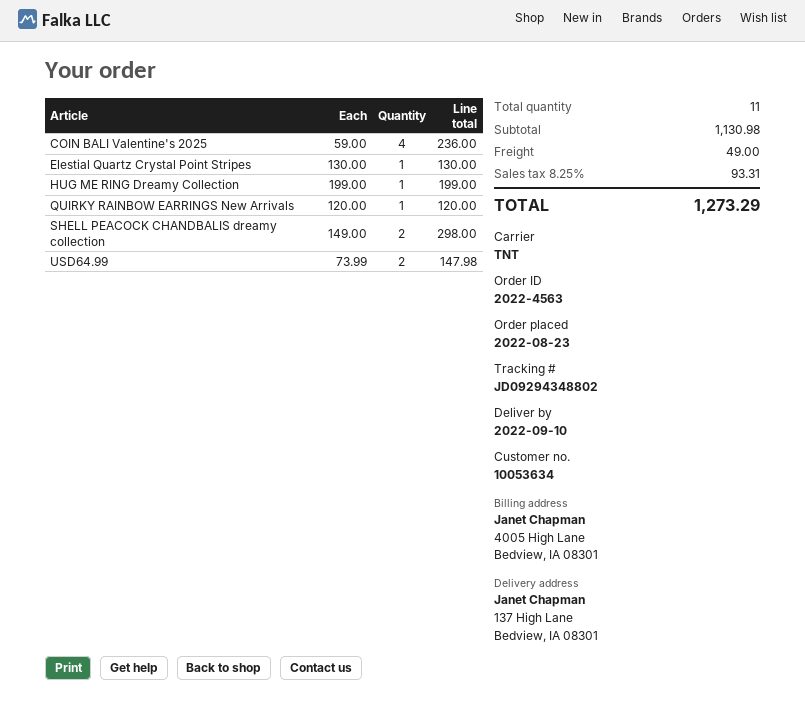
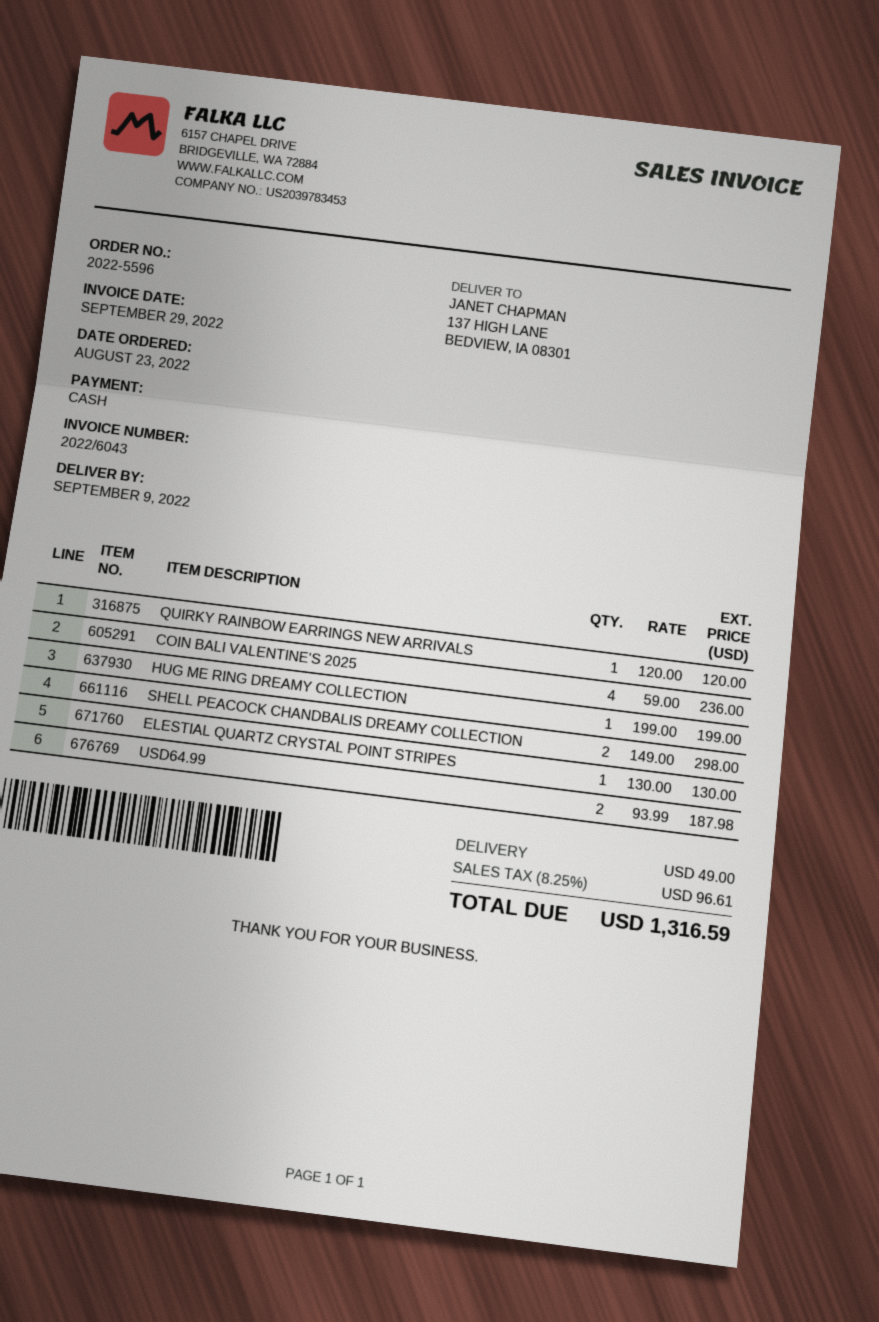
order number: 2022-4563 -> 2022-5596
delivery date: 2022-09-10 -> 2022-09-09
USD64.99: 2 x 73.99 = 147.98 -> 2 x 93.99 = 187.98
tax: 8.25% = 93.31 -> 8.25% = 96.61
total: 1273.29 -> 1316.59

